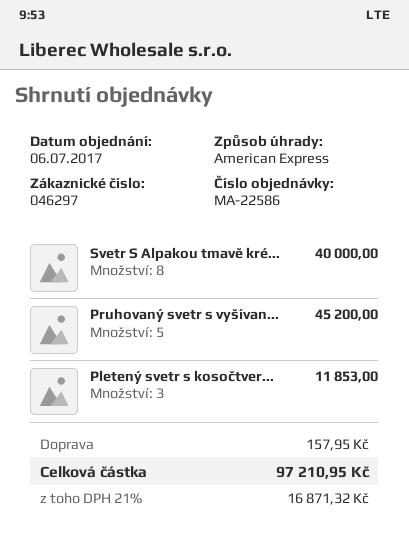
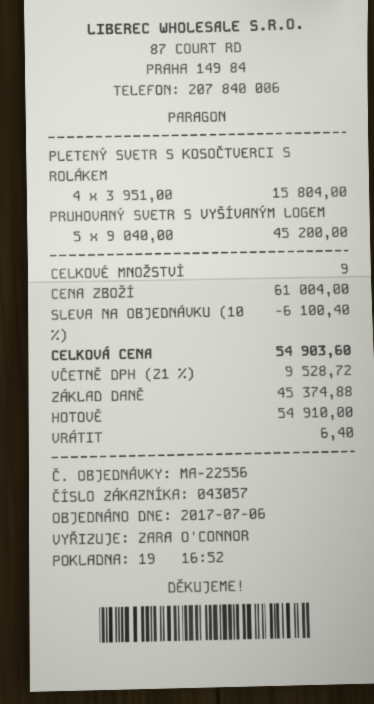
order number: MA-22586 -> MA-22556
customer number: 046297 -> 043057
payment method: American Express -> cash
Svetr S Alpakou tmavě kré...: 8 for 40000.00 -> none
Pletený svetr s kosočtver...: 3 for 11853.00 -> 4 for 15804.00
discount: none -> 10% = 6100.40
shipping: 157.95 -> none
tax: 21% = 16871.32 -> 21% = 9528.72
total: 97210.95 -> 54903.60

